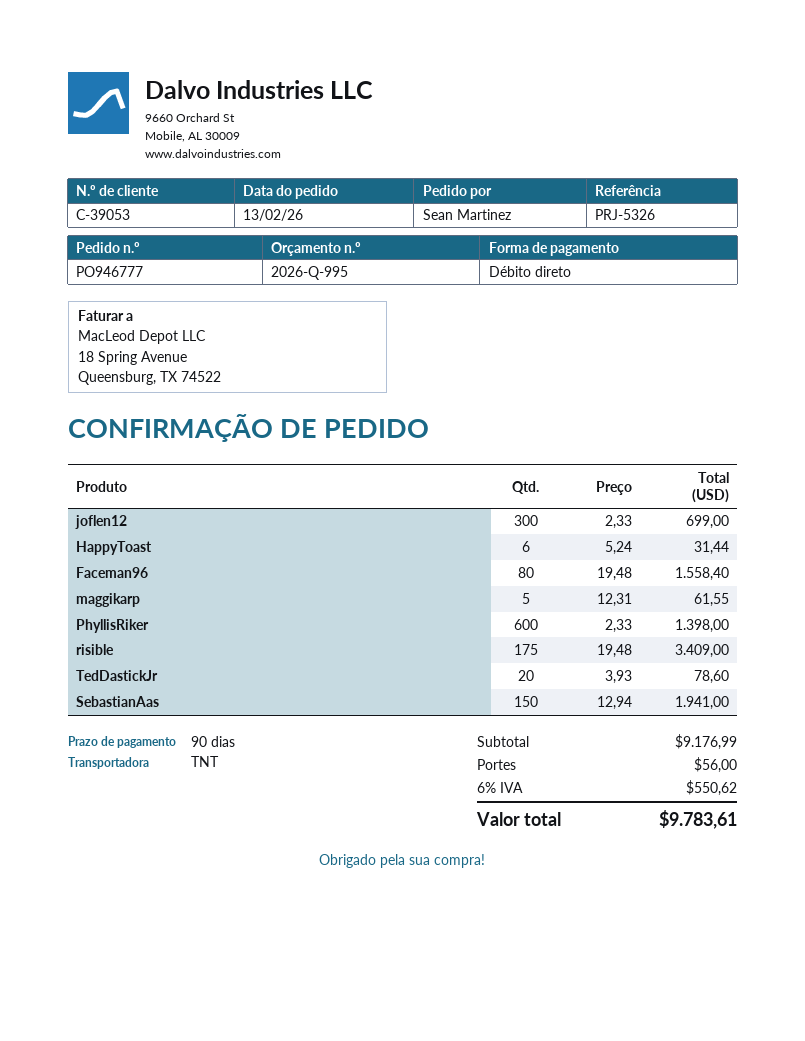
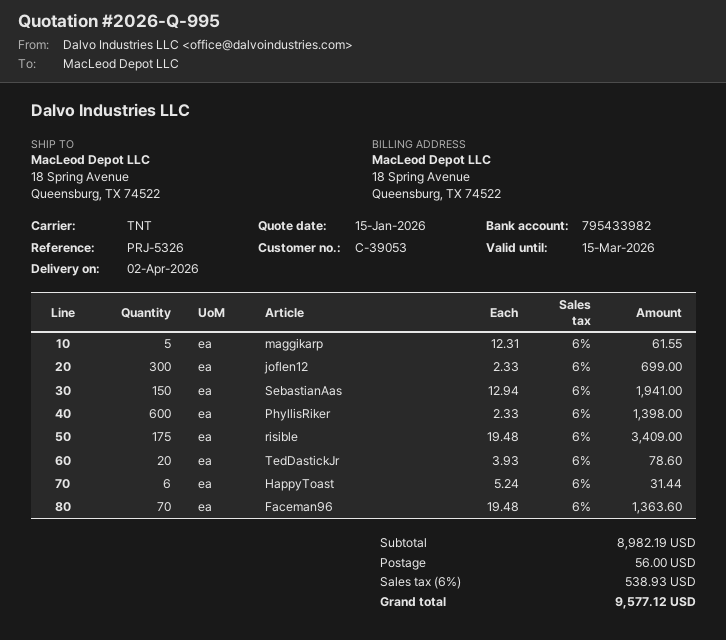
Faceman96: 80 x 19.48 = 1558.40 -> 70 x 19.48 = 1363.60
subtotal: 9176.99 -> 8982.19
tax: 6% = 550.62 -> 6% = 538.93
total: 9783.61 -> 9577.12

